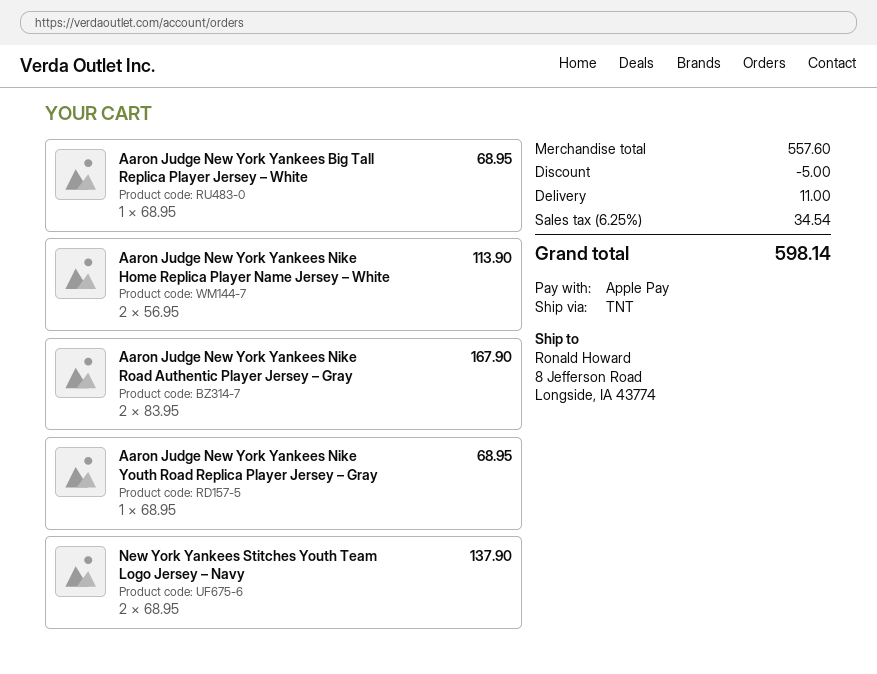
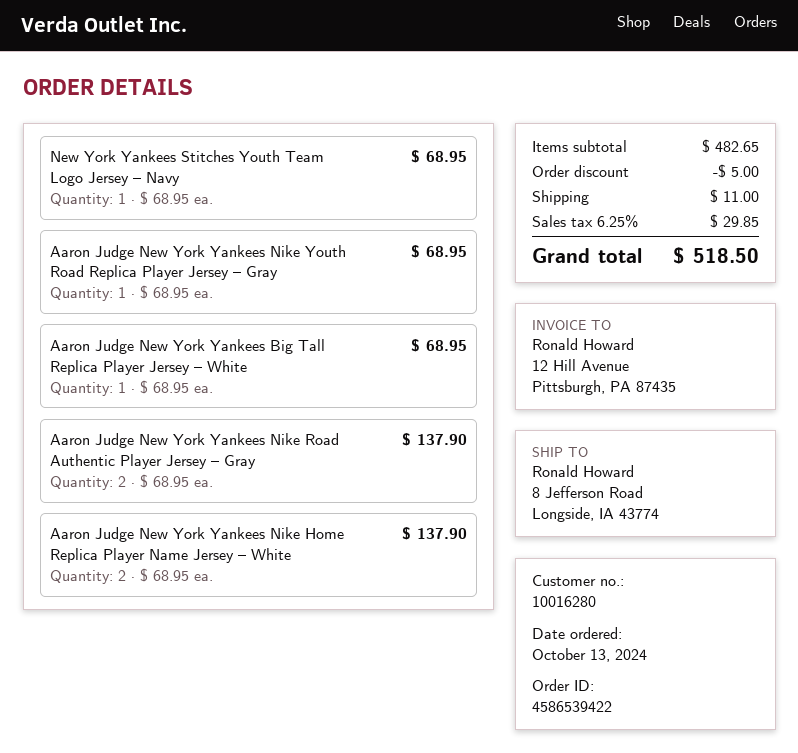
Aaron Judge New York Yankees Nike Home Replica Player Name Jersey – White: 2 x 56.95 = 113.90 -> 2 x 68.95 = 137.90
Aaron Judge New York Yankees Nike Road Authentic Player Jersey – Gray: 2 x 83.95 = 167.90 -> 2 x 68.95 = 137.90
New York Yankees Stitches Youth Team Logo Jersey – Navy: 2 x 68.95 = 137.90 -> 1 x 68.95 = 68.95
subtotal: 557.60 -> 482.65
tax: 6.25% = 34.54 -> 6.25% = 29.85
total: 598.14 -> 518.50

